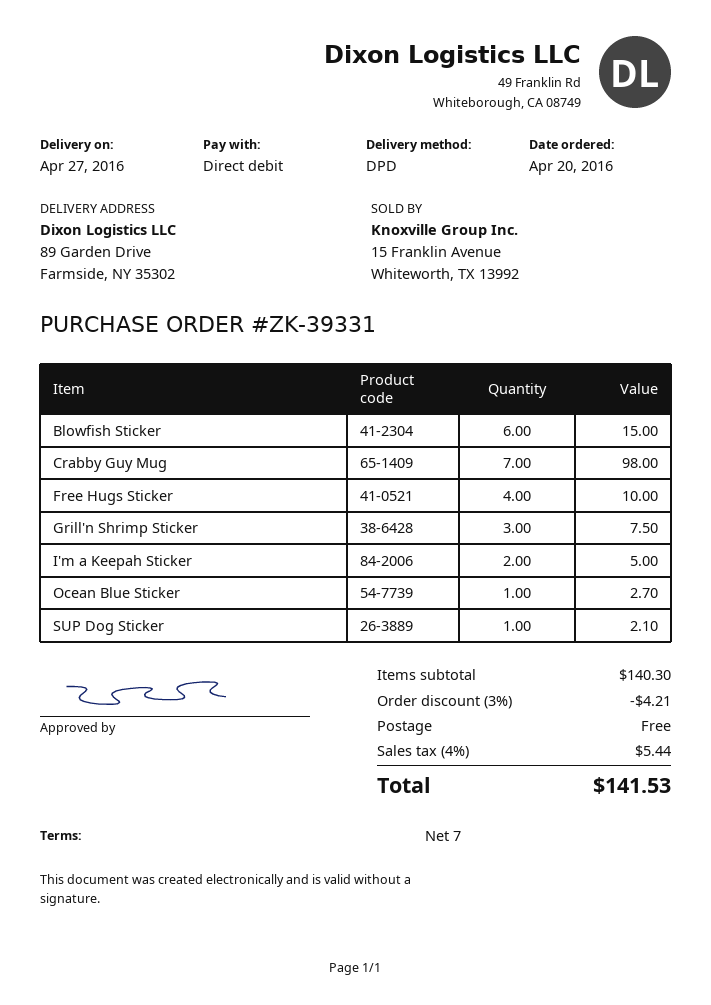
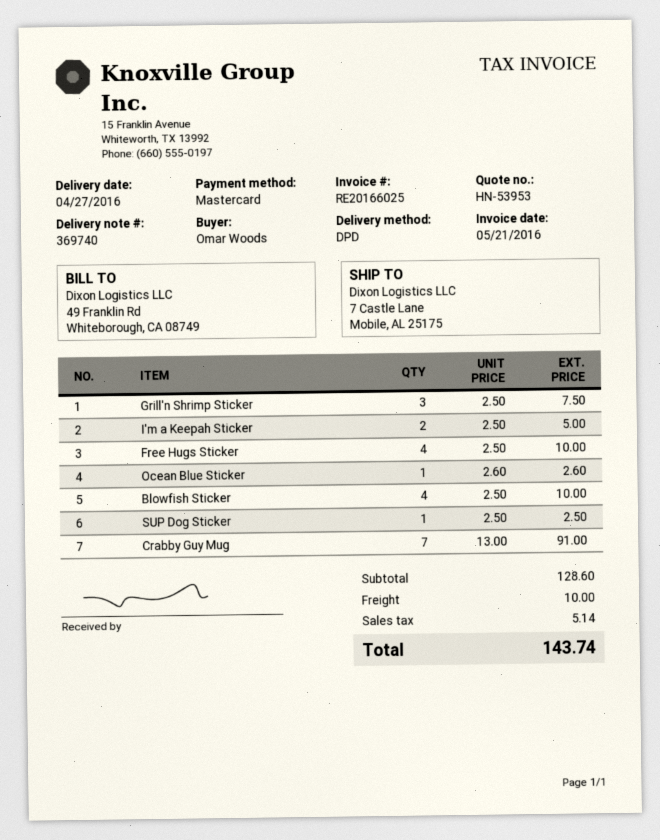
payment method: direct debit -> Mastercard
ship to: 89 Garden Drive, Farmside, NY 35302 -> 7 Castle Lane, Mobile, AL 25175
Blowfish Sticker: 6 for 15.00 -> 4 for 10.00
Crabby Guy Mug: 7 for 98.00 -> 7 for 91.00
Ocean Blue Sticker: 1 for 2.70 -> 1 for 2.60
SUP Dog Sticker: 1 for 2.10 -> 1 for 2.50
subtotal: 140.30 -> 128.60
discount: 3% = 4.21 -> none
shipping: 0.00 -> 10.00
tax: 5.44 -> 5.14
total: 141.53 -> 143.74

